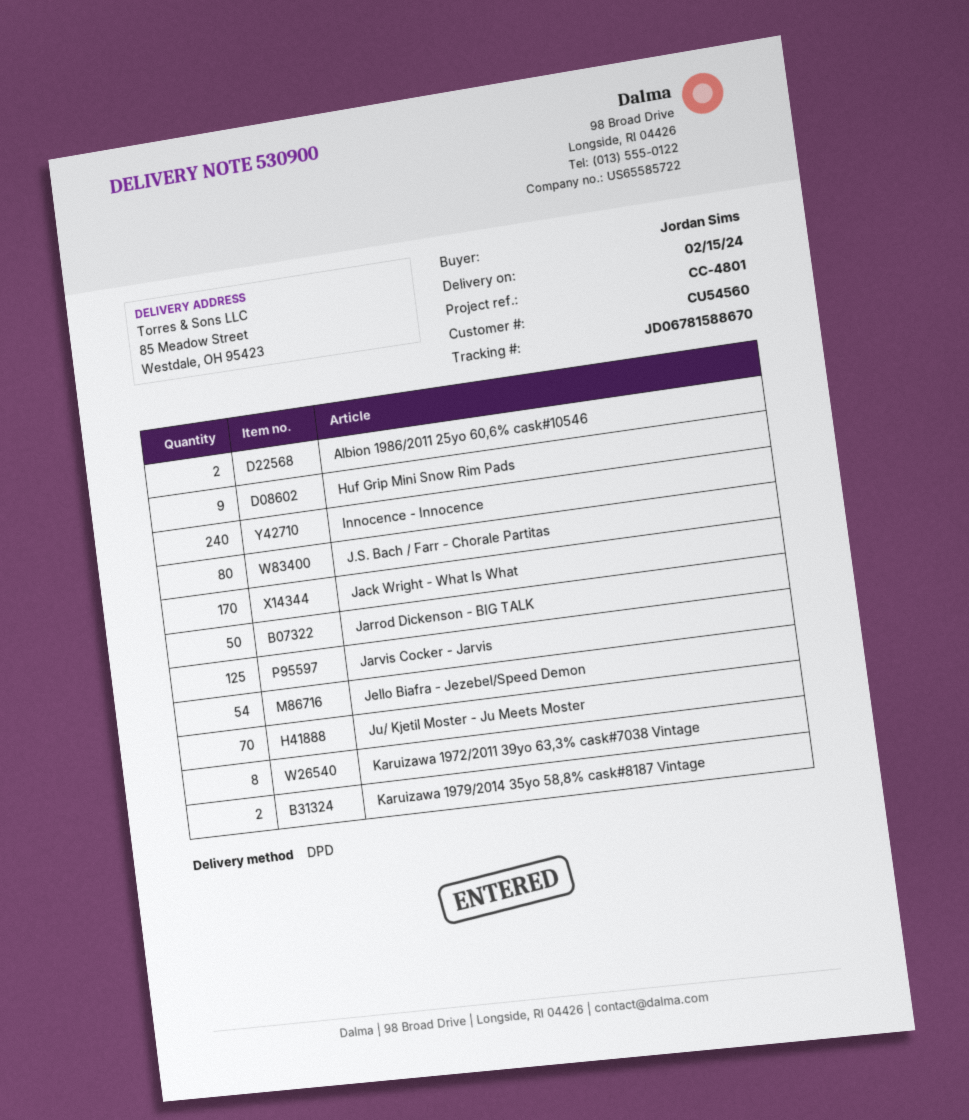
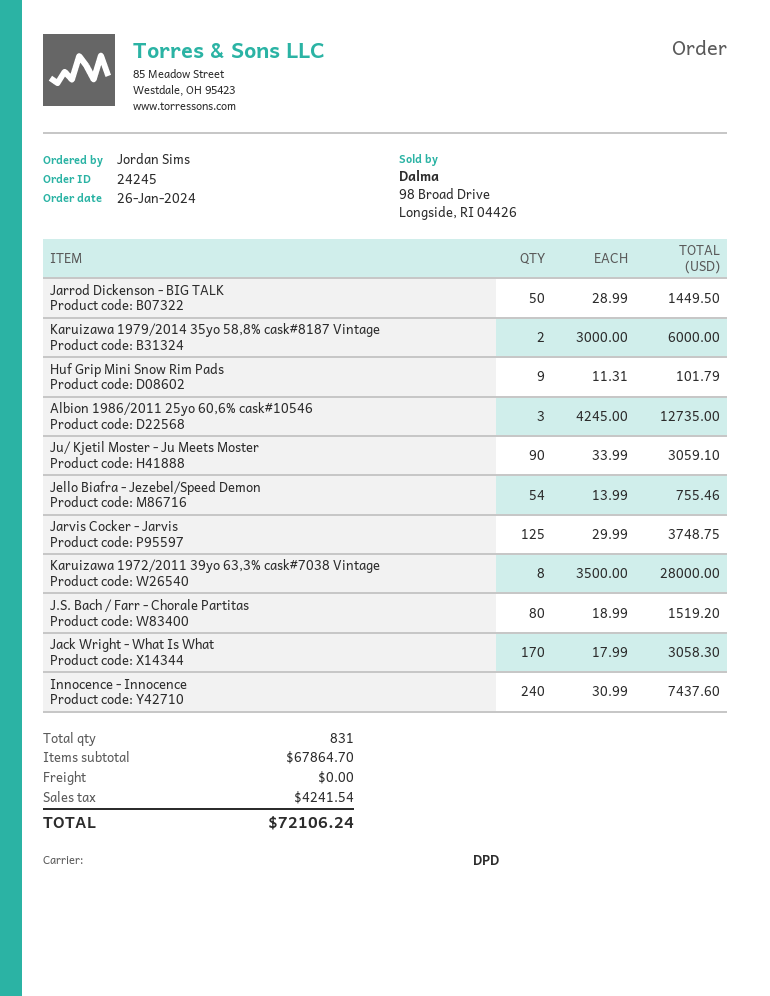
Albion 1986/2011 25yo 60,6% cask#10546: 2 -> 3
Ju/ Kjetil Moster - Ju Meets Moster: 70 -> 90

